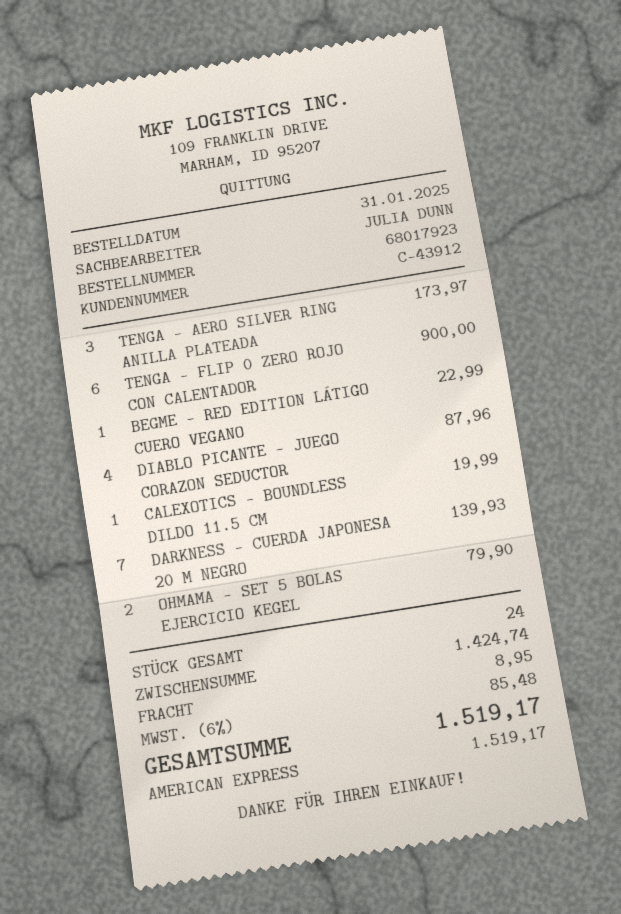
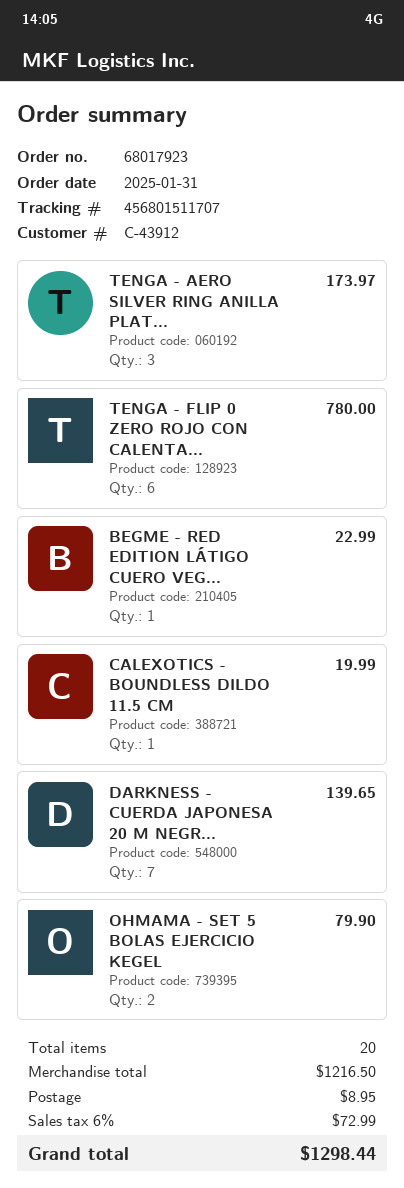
TENGA - FLIP 0 ZERO ROJO CON CALENTADOR: 6 for 900.00 -> 6 for 780.00
DIABLO PICANTE - JUEGO CORAZON SEDUCTOR: 4 for 87.96 -> none
DARKNESS - CUERDA JAPONESA 20 M NEGRO: 7 for 139.93 -> 7 for 139.65
total quantity: 24 -> 20
subtotal: 1424.74 -> 1216.50
tax: 6% = 85.48 -> 6% = 72.99
total: 1519.17 -> 1298.44

